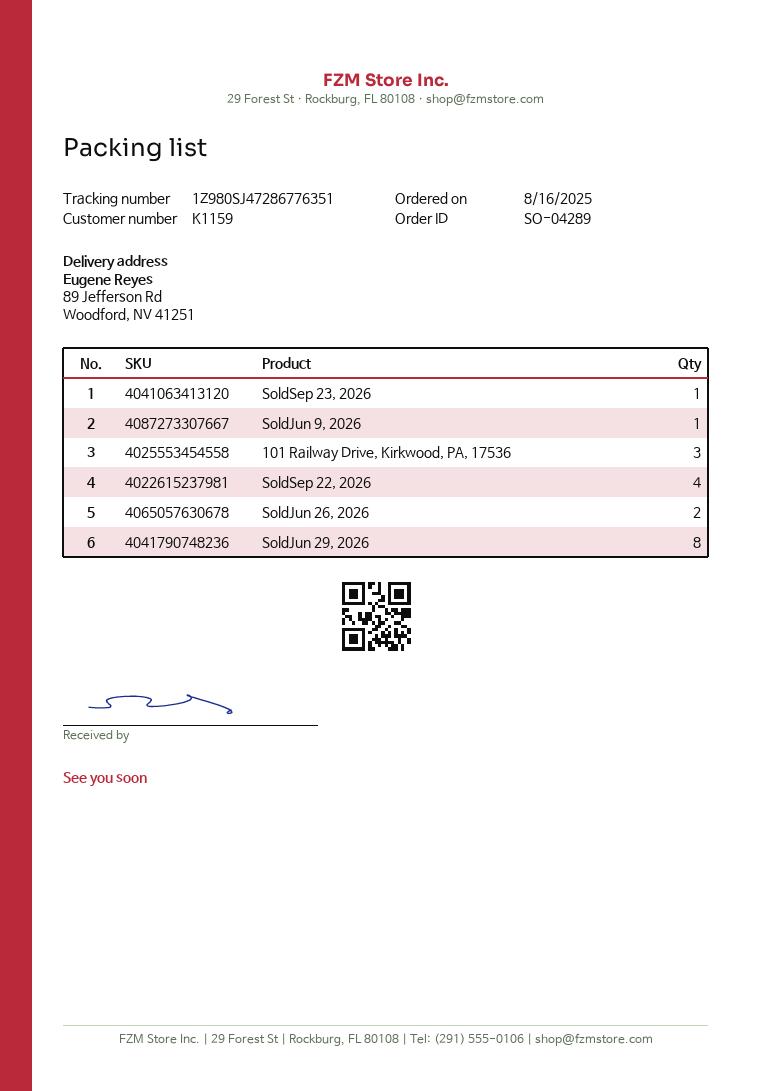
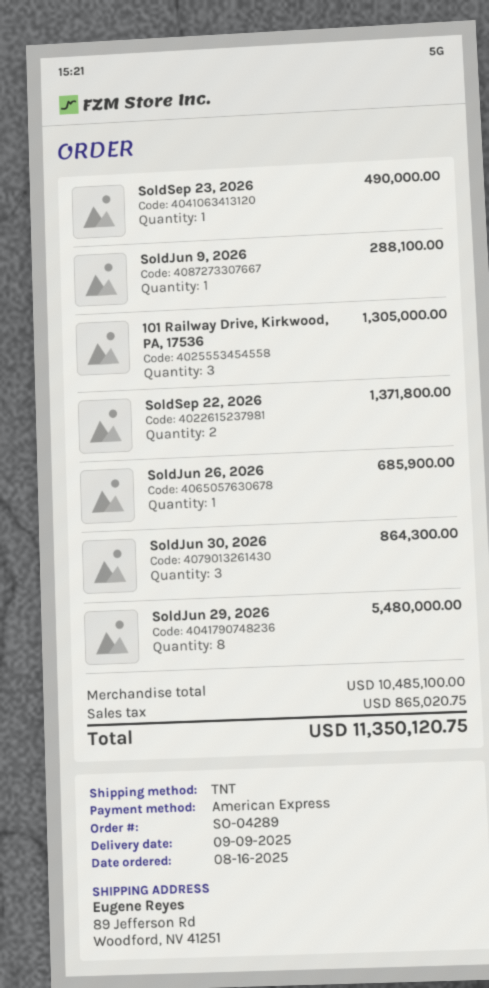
SoldSep 22, 2026: 4 -> 2
SoldJun 26, 2026: 2 -> 1
SoldJun 30, 2026: none -> 3

